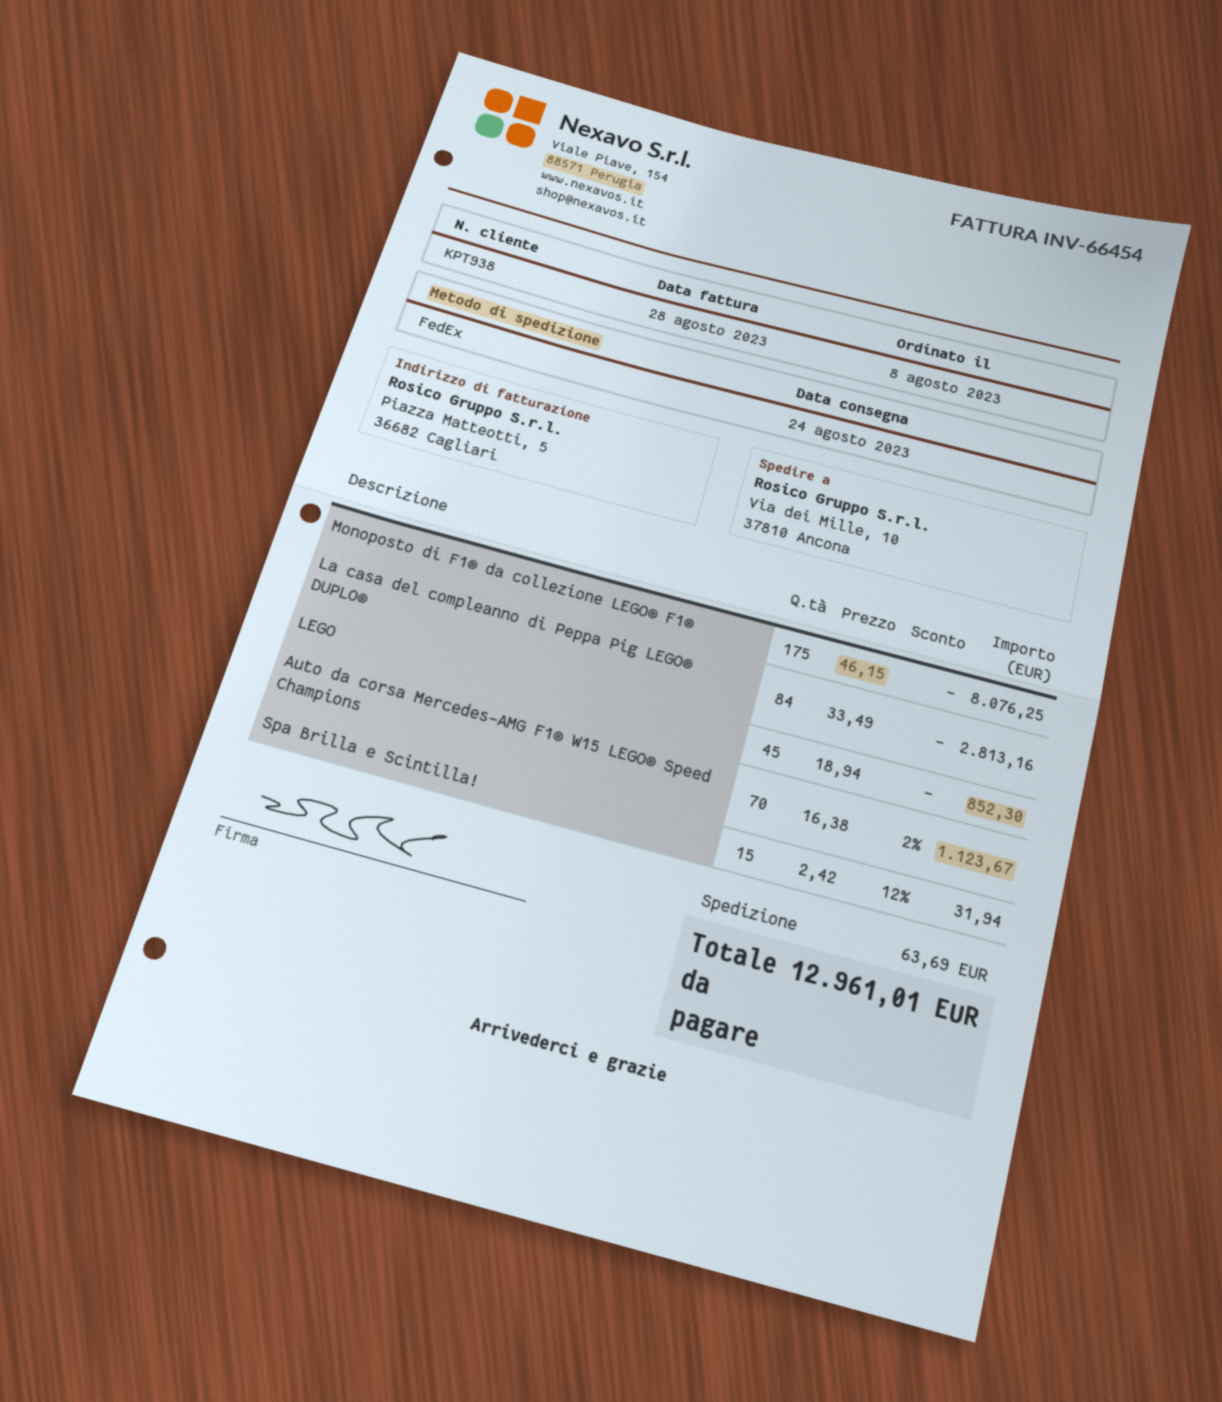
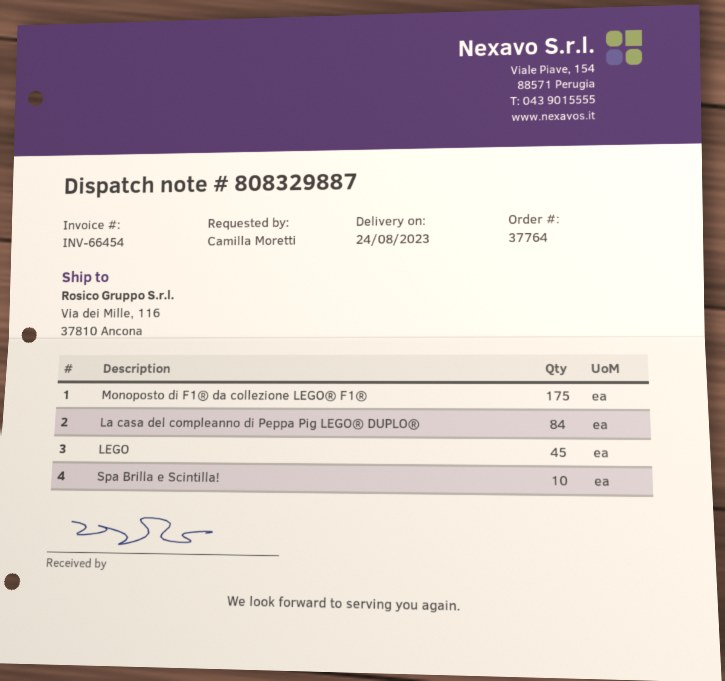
ship to: Via dei Mille, 10, 37810 Ancona -> Via dei Mille, 116, 37810 Ancona
Auto da corsa Mercedes-AMG F1® W15 LEGO® Speed Champions: 70 -> none
Spa Brilla e Scintilla!: 15 -> 10

